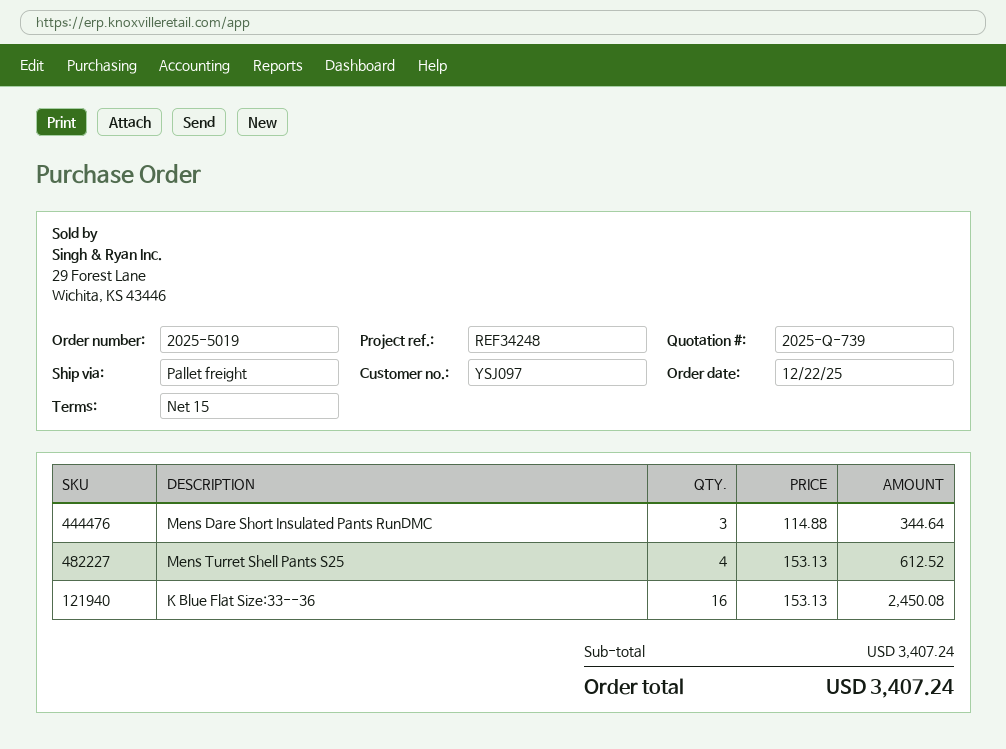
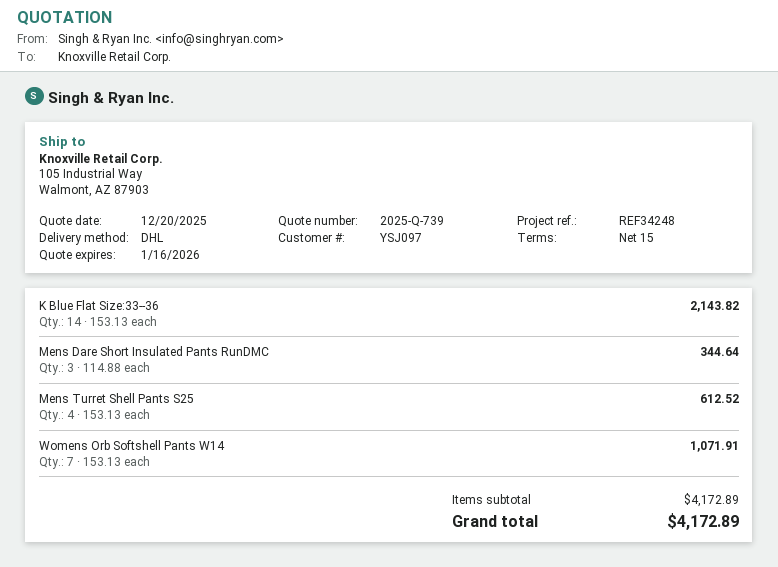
shipping method: pallet freight -> DHL
K Blue Flat Size:33--36: 16 x 153.13 = 2450.08 -> 14 x 153.13 = 2143.82
Womens Orb Softshell Pants W14: none -> 7 x 153.13 = 1071.91
subtotal: 3407.24 -> 4172.89
total: 3407.24 -> 4172.89

